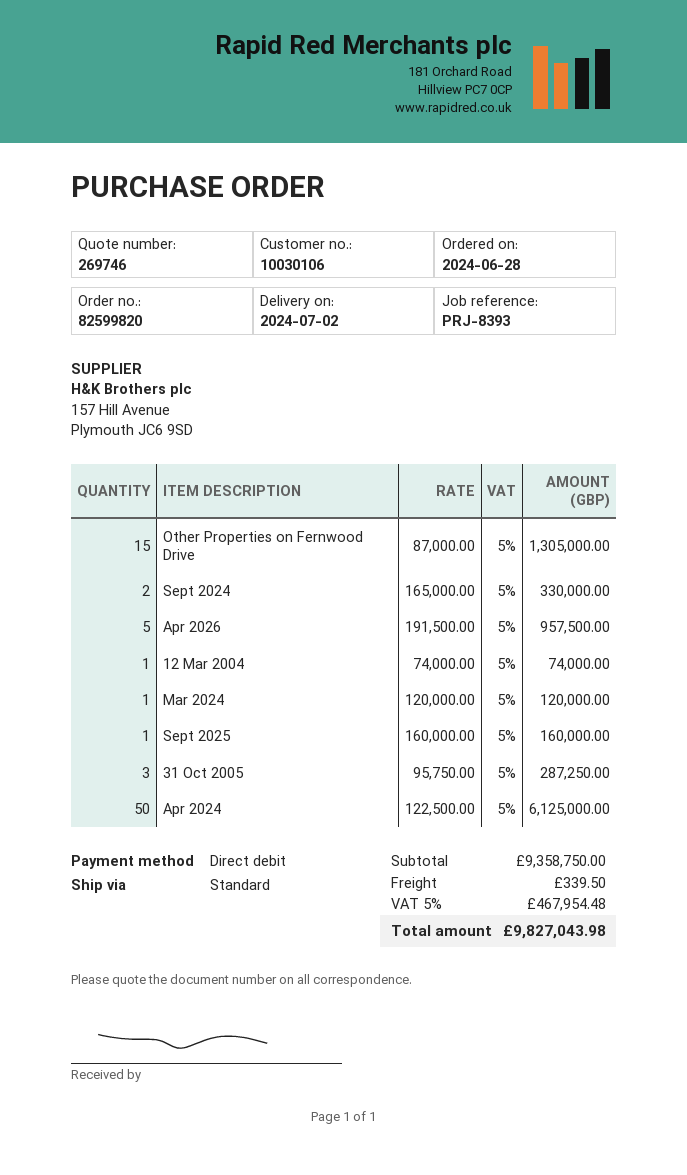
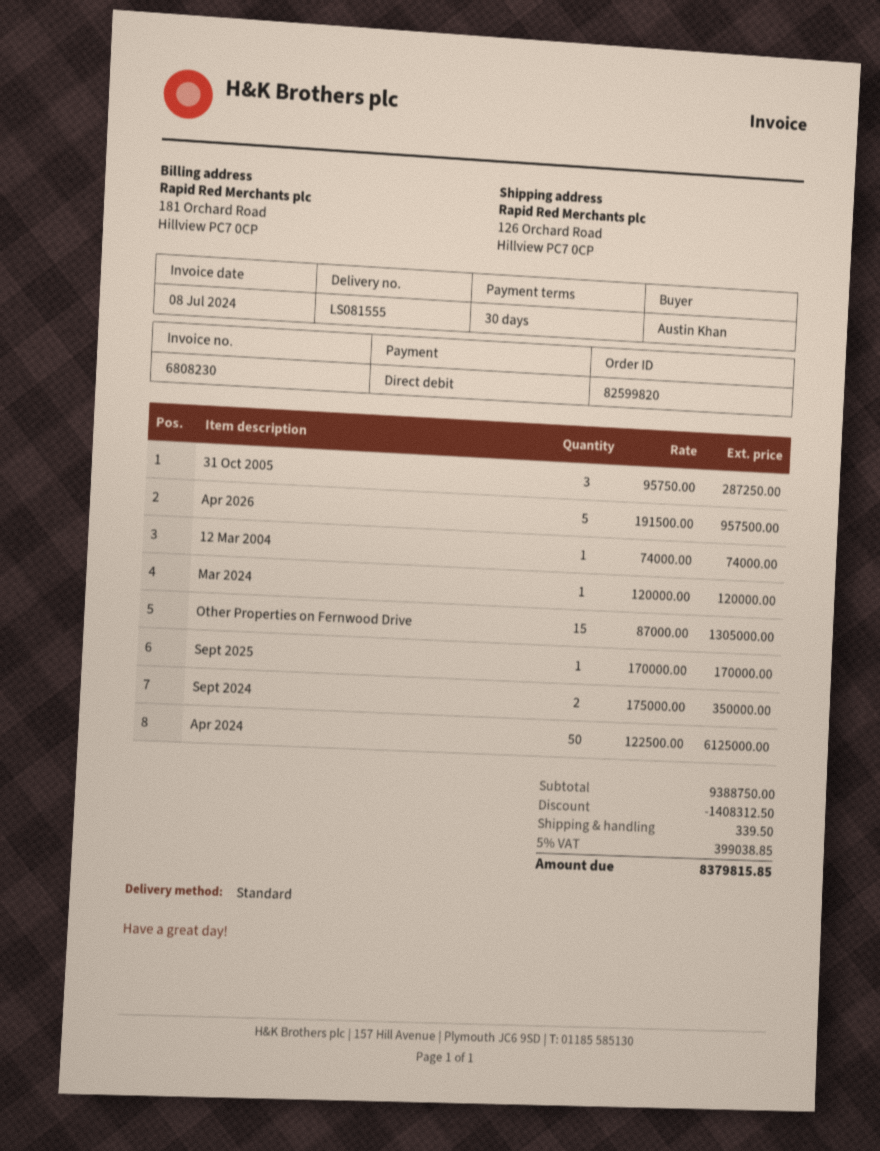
Sept 2024: 2 x 165000.00 = 330000.00 -> 2 x 175000.00 = 350000.00
Sept 2025: 1 x 160000.00 = 160000.00 -> 1 x 170000.00 = 170000.00
subtotal: 9358750.00 -> 9388750.00
discount: none -> 1408312.50
tax: 5% = 467954.48 -> 5% = 399038.85
total: 9827043.98 -> 8379815.85

